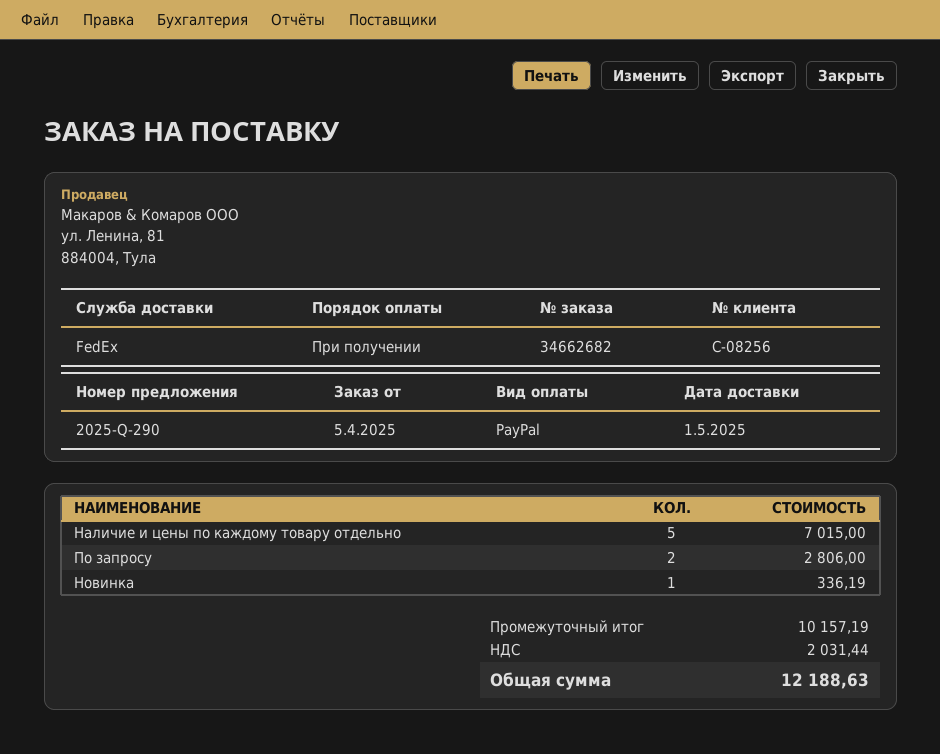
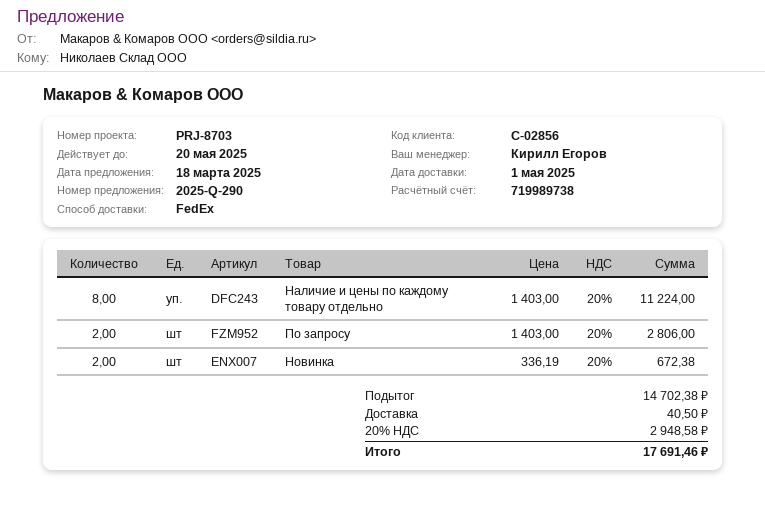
customer number: C-08256 -> C-02856
Наличие и цены по каждому товару отдельно: 5 for 7015.00 -> 8 for 11224.00
Новинка: 1 for 336.19 -> 2 for 672.38
subtotal: 10157.19 -> 14702.38
shipping: none -> 40.50
tax: 2031.44 -> 2948.58
total: 12188.63 -> 17691.46

